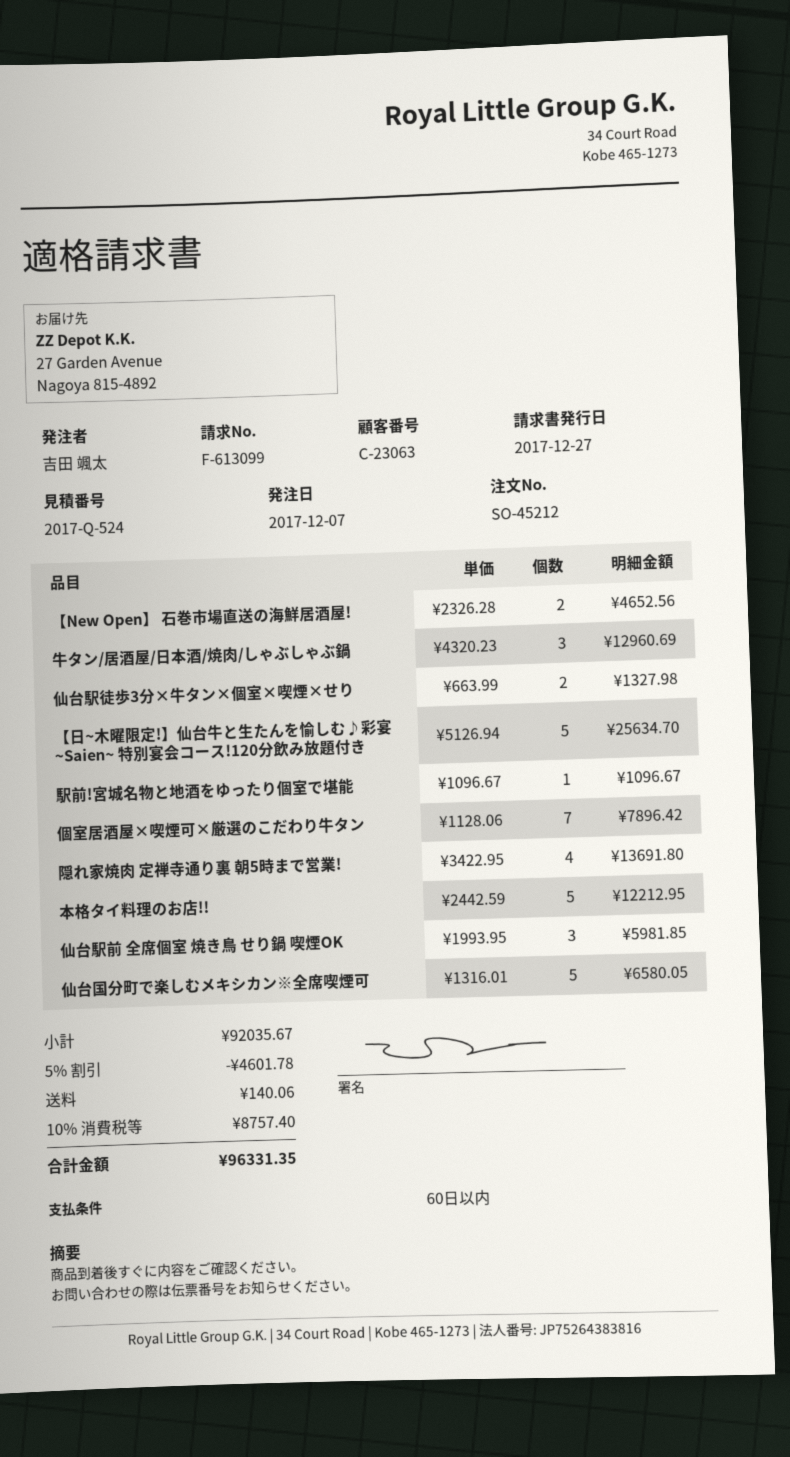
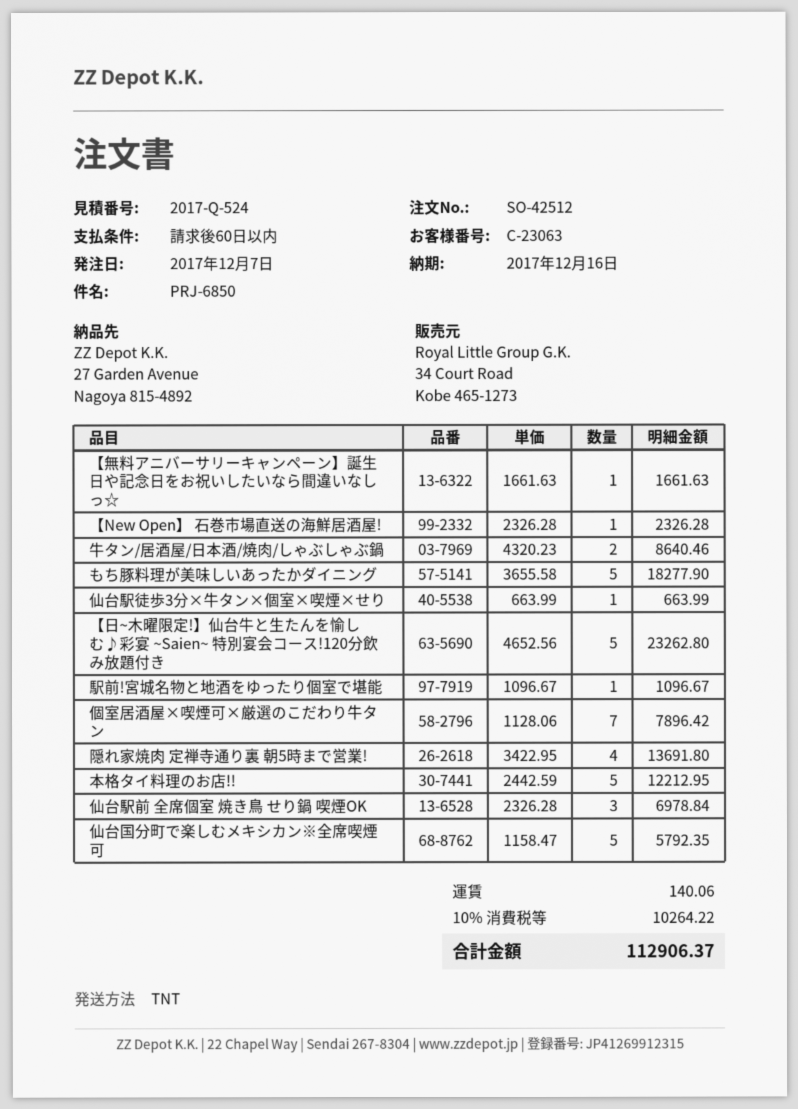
order number: SO-45212 -> SO-42512
【New Open】 石巻市場直送の海鮮居酒屋!: 2 x 2326.28 = 4652.56 -> 1 x 2326.28 = 2326.28
牛タン/居酒屋/日本酒/焼肉/しゃぶしゃぶ鍋: 3 x 4320.23 = 12960.69 -> 2 x 4320.23 = 8640.46
仙台駅徒歩3分×牛タン×個室×喫煙×せり: 2 x 663.99 = 1327.98 -> 1 x 663.99 = 663.99
【日~木曜限定!】仙台牛と生たんを愉しむ♪彩宴 ~Saien~ 特別宴会コース!120分飲み放題付き: 5 x 5126.94 = 25634.70 -> 5 x 4652.56 = 23262.80
仙台駅前 全席個室 焼き鳥 せり鍋 喫煙OK: 3 x 1993.95 = 5981.85 -> 3 x 2326.28 = 6978.84
仙台国分町で楽しむメキシカン※全席喫煙可: 5 x 1316.01 = 6580.05 -> 5 x 1158.47 = 5792.35
【無料アニバーサリーキャンペーン】誕生日や記念日をお祝いしたいなら間違いなしっ☆: none -> 1 x 1661.63 = 1661.63
もち豚料理が美味しいあったかダイニング: none -> 5 x 3655.58 = 18277.90
discount: 5% = 4601.78 -> none
tax: 10% = 8757.40 -> 10% = 10264.22
total: 96331.35 -> 112906.37

